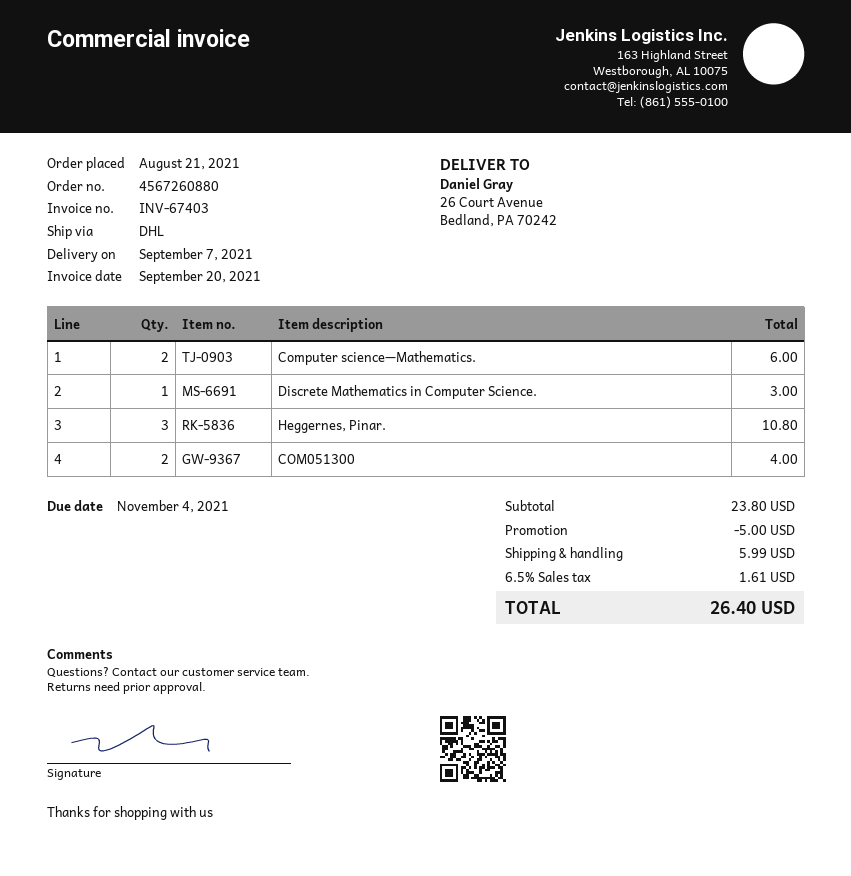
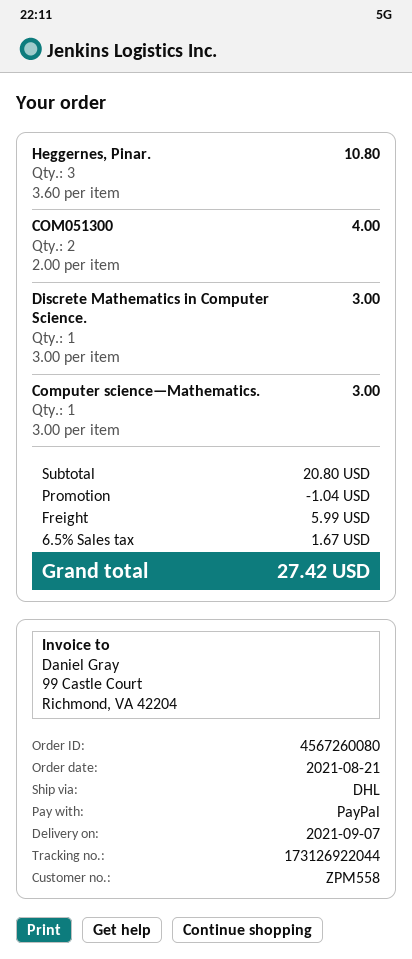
order number: 4567260880 -> 4567260080
Computer science—Mathematics.: 2 for 6.00 -> 1 for 3.00
subtotal: 23.80 -> 20.80
discount: 5.00 -> 1.04
tax: 6.5% = 1.61 -> 6.5% = 1.67
total: 26.40 -> 27.42

